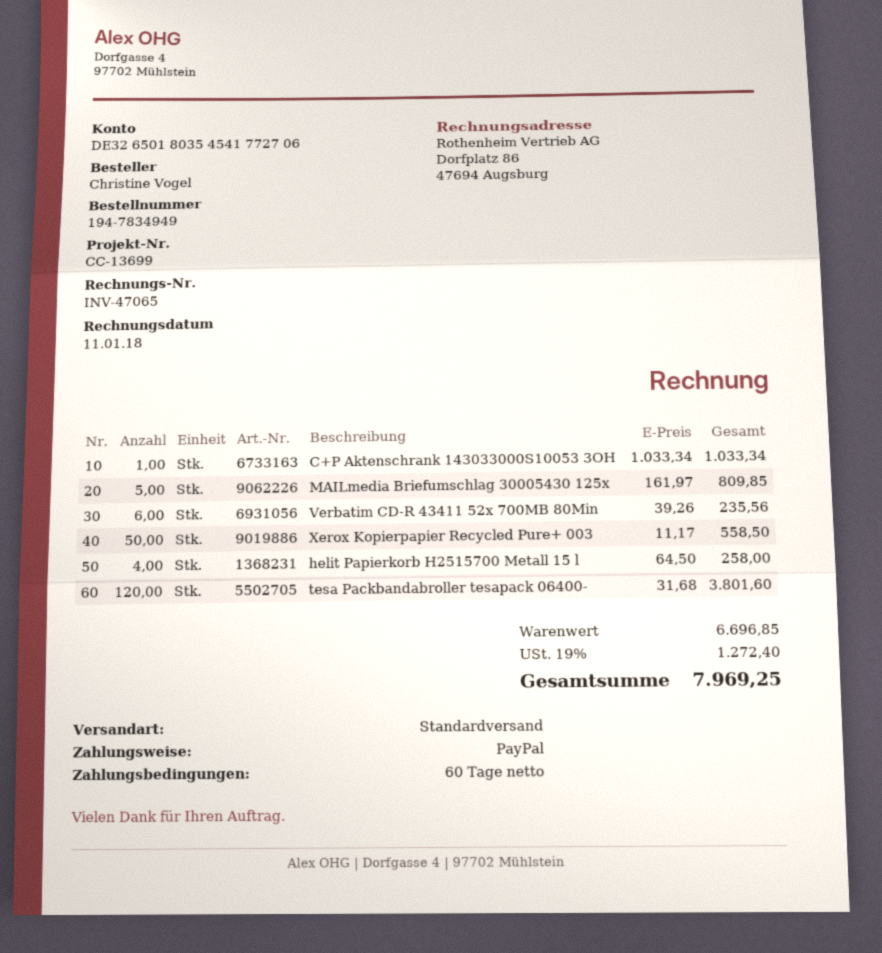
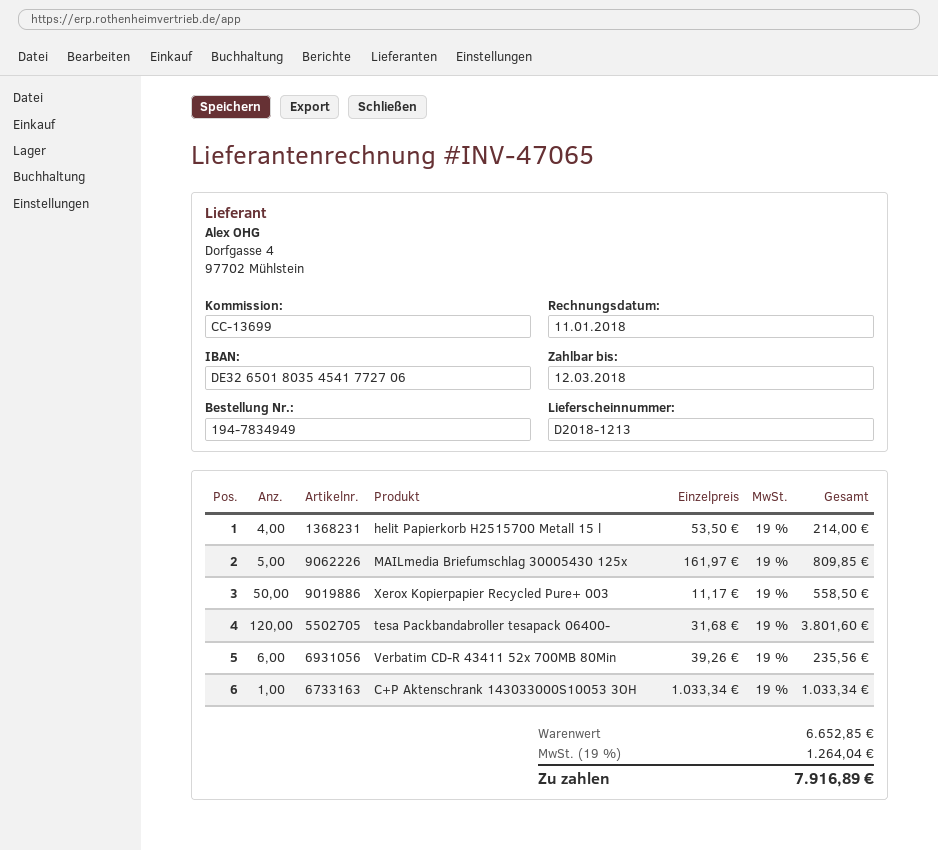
helit Papierkorb H2515700 Metall 15 l: 4 x 64.50 = 258.00 -> 4 x 53.50 = 214.00
subtotal: 6696.85 -> 6652.85
tax: 19% = 1272.40 -> 19% = 1264.04
total: 7969.25 -> 7916.89

